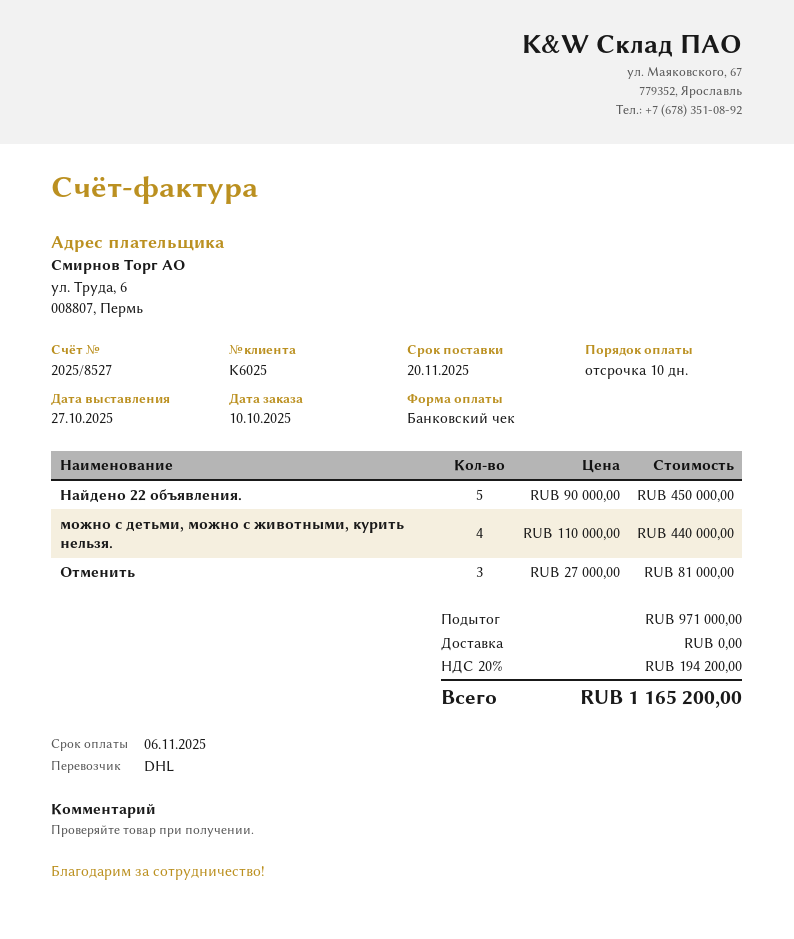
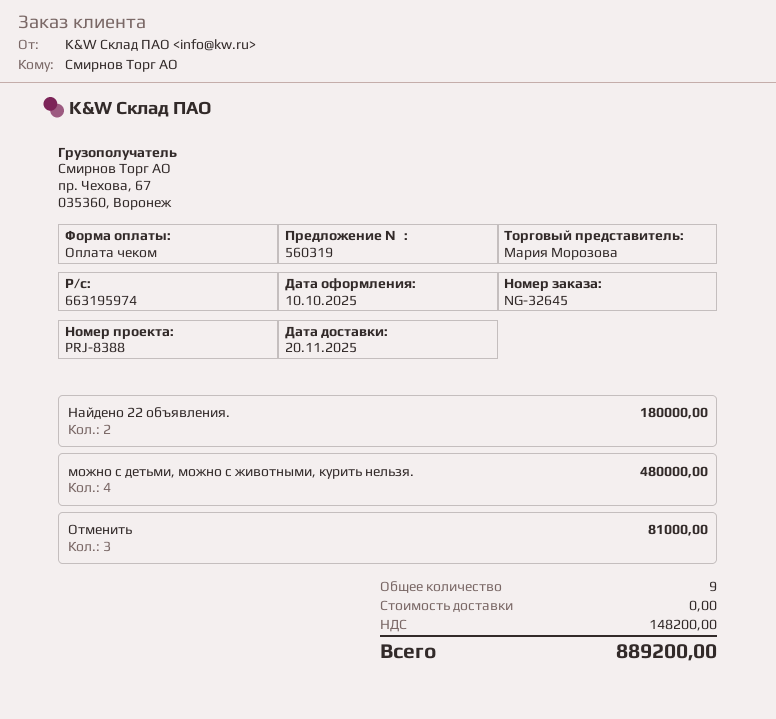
Найдено 22 объявления.: 5 for 450000.00 -> 2 for 180000.00
можно с детьми, можно с животными, курить нельзя.: 4 for 440000.00 -> 4 for 480000.00
tax: 194200.00 -> 148200.00
total: 1165200.00 -> 889200.00

